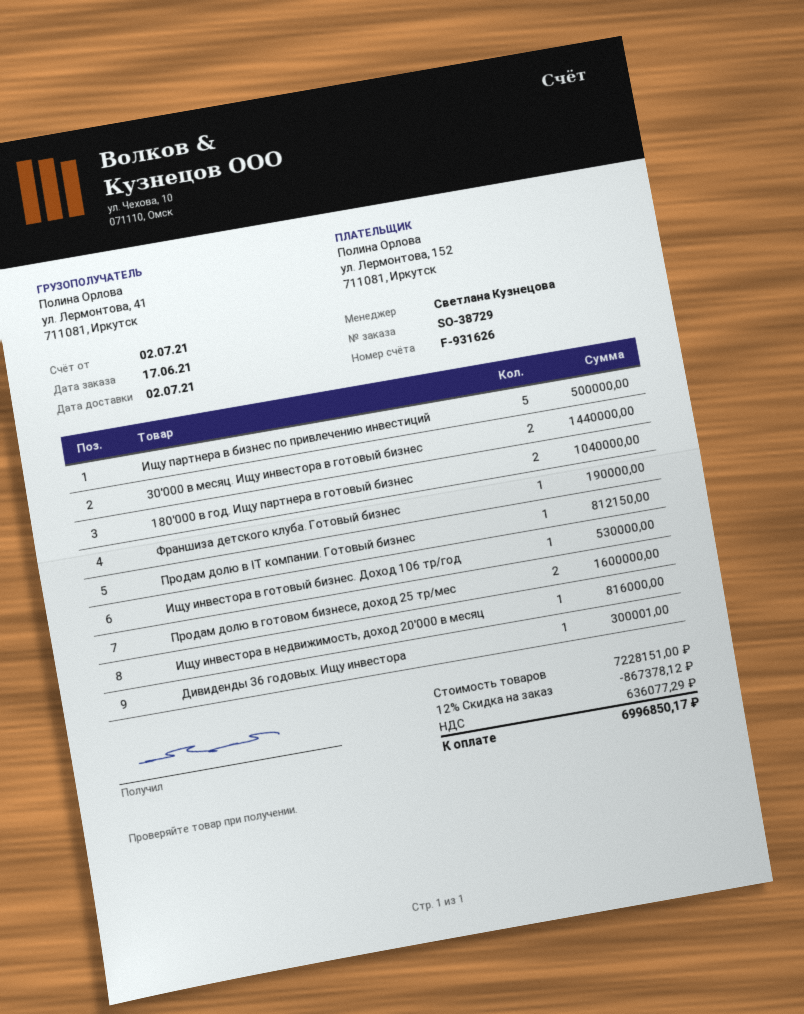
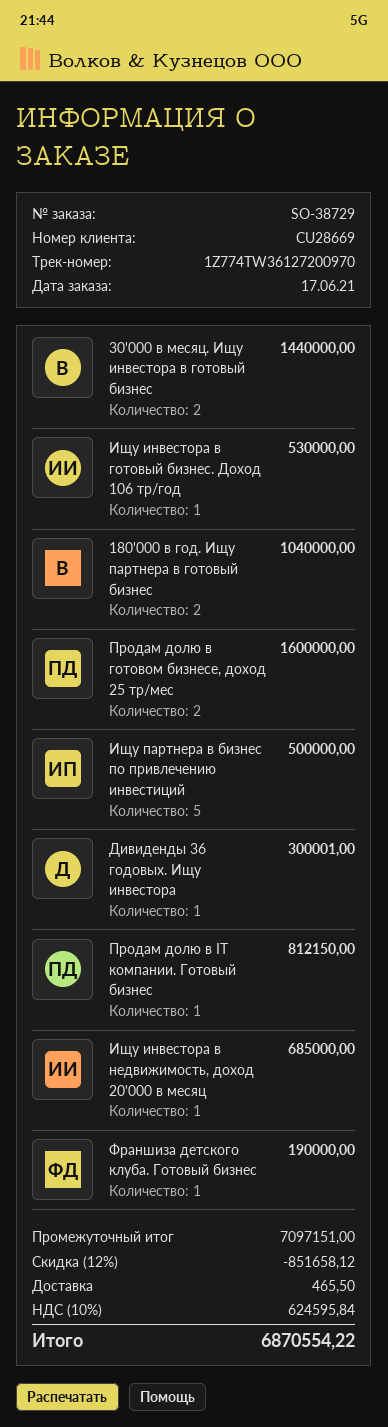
Ищу инвестора в недвижимость, доход 20'000 в месяц: 1 for 816000.00 -> 1 for 685000.00
subtotal: 7228151.00 -> 7097151.00
discount: 12% = 867378.12 -> 12% = 851658.12
shipping: none -> 465.50
tax: 636077.29 -> 624595.84
total: 6996850.17 -> 6870554.22

